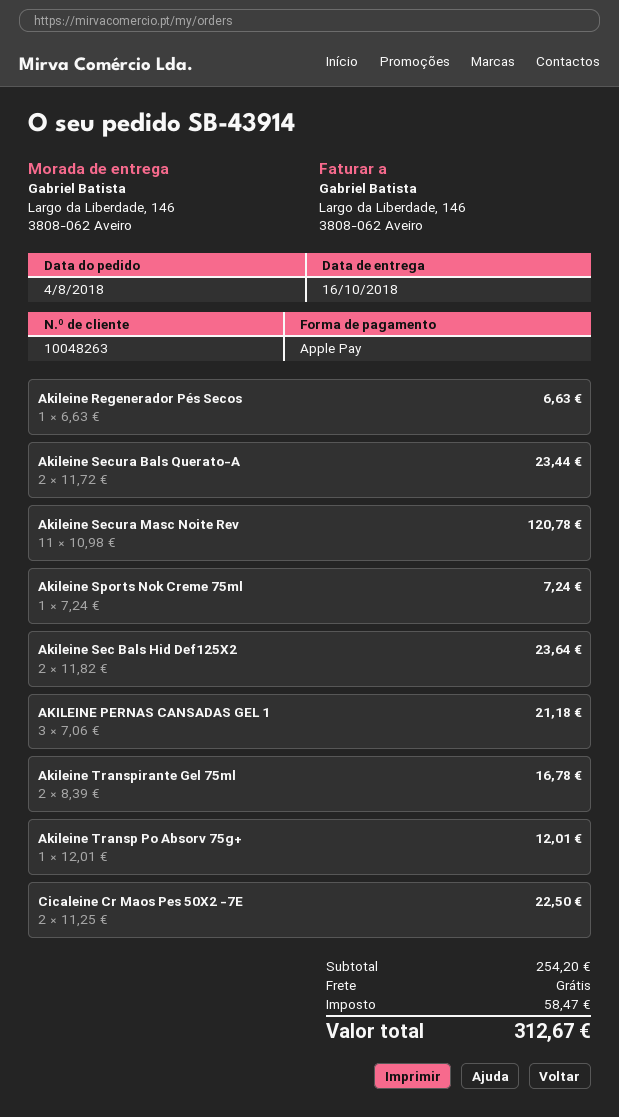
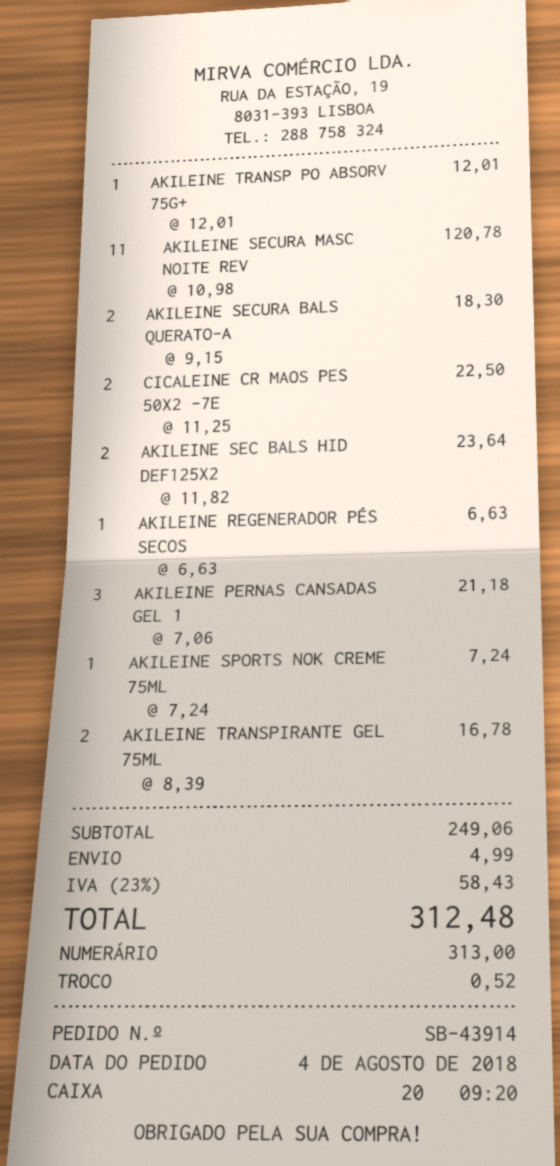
payment method: Apple Pay -> cash
Akileine Secura Bals Querato-A: 2 x 11.72 = 23.44 -> 2 x 9.15 = 18.30
subtotal: 254.20 -> 249.06
shipping: 0.00 -> 4.99
tax: 58.47 -> 58.43
total: 312.67 -> 312.48

